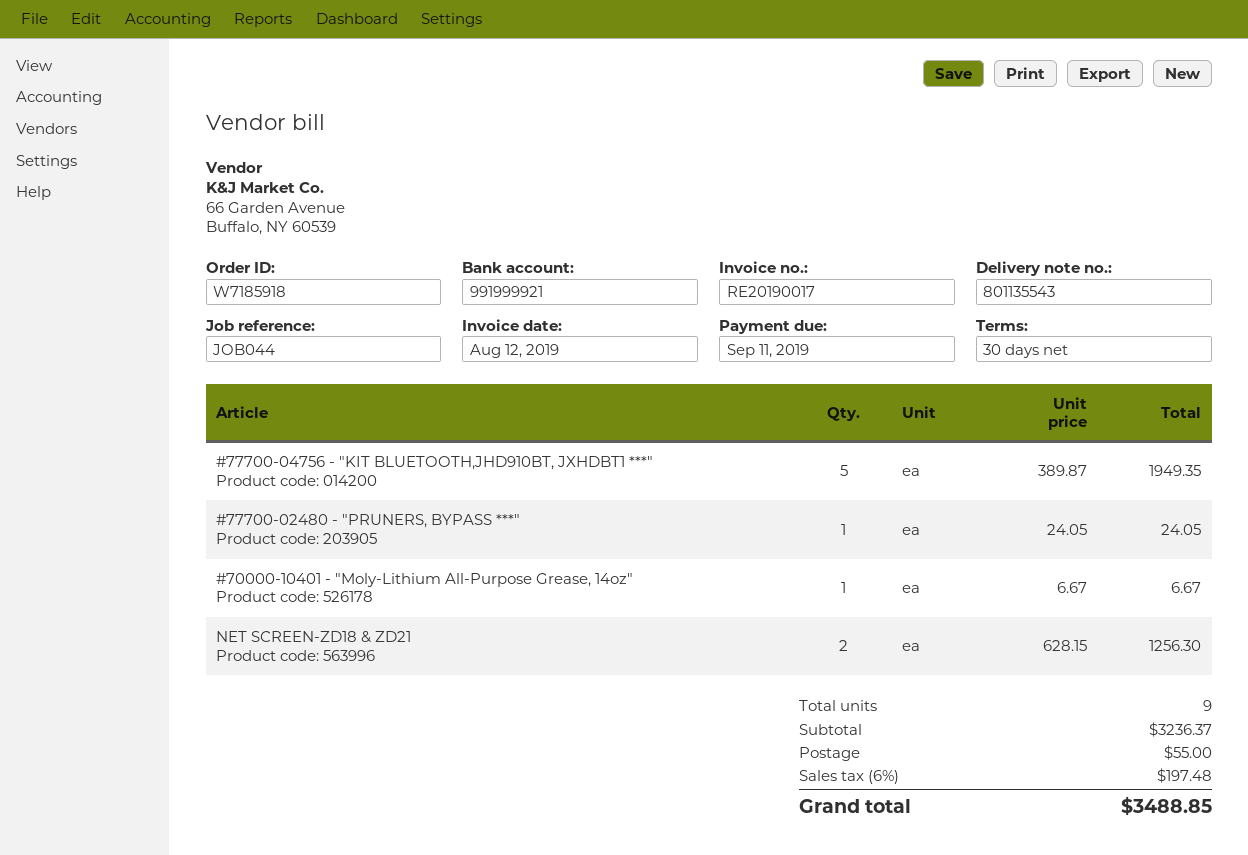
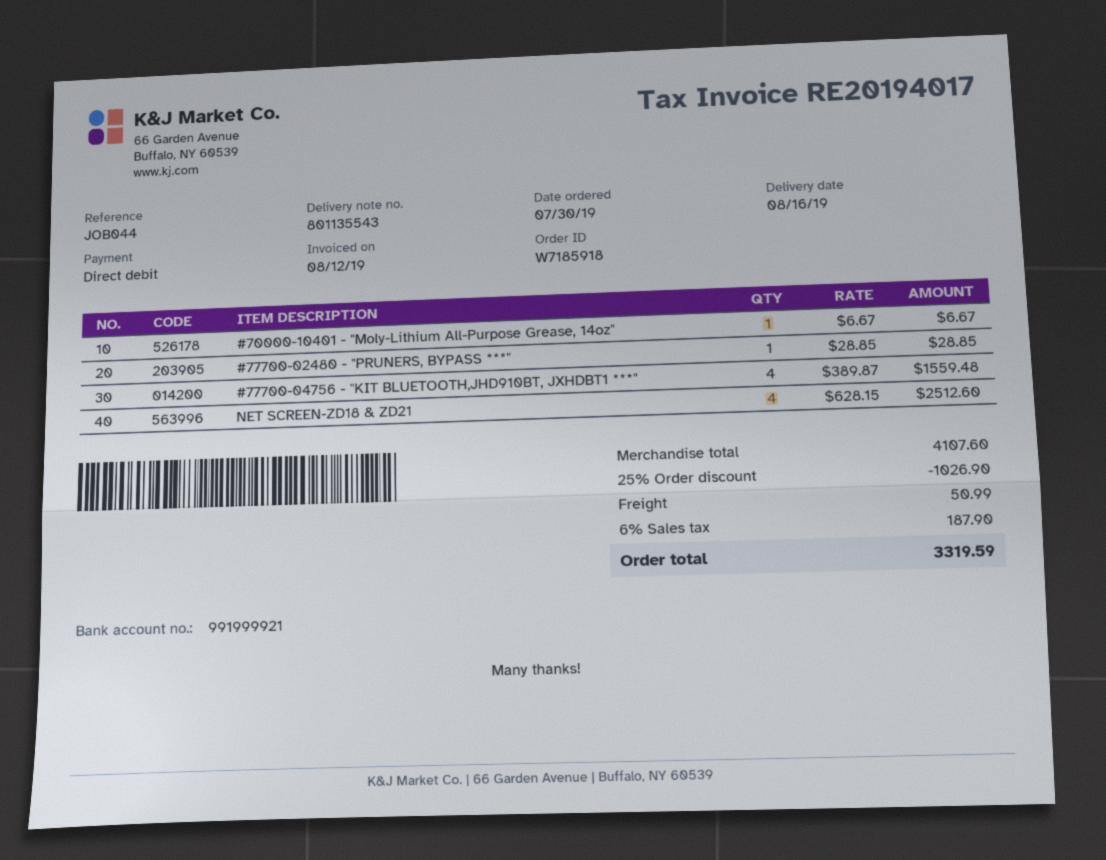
invoice number: RE20190017 -> RE20194017
#77700-04756 - "KIT BLUETOOTH,JHD910BT, JXHDBT1 ***": 5 x 389.87 = 1949.35 -> 4 x 389.87 = 1559.48
#77700-02480 - "PRUNERS, BYPASS ***": 1 x 24.05 = 24.05 -> 1 x 28.85 = 28.85
NET SCREEN-ZD18 & ZD21: 2 x 628.15 = 1256.30 -> 4 x 628.15 = 2512.60
subtotal: 3236.37 -> 4107.60
discount: none -> 25% = 1026.90
shipping: 55.00 -> 50.99
tax: 6% = 197.48 -> 6% = 187.90
total: 3488.85 -> 3319.59

